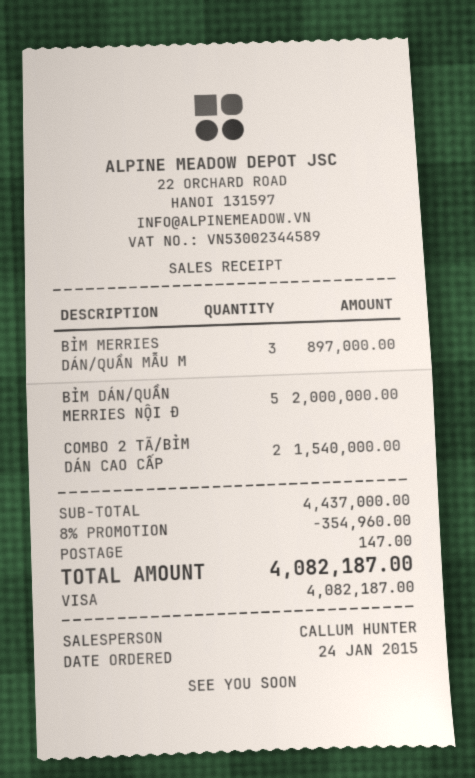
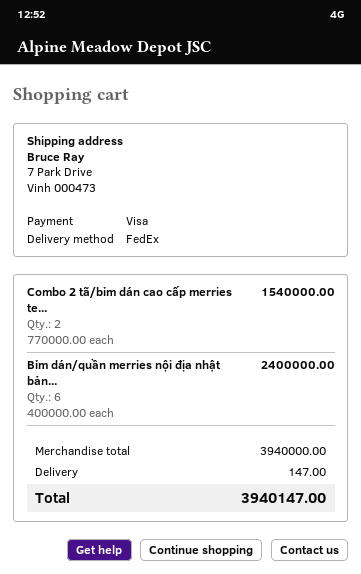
BỈM MERRIES DÁN/QUẦN MẪU M: 3 for 897000.00 -> none
BỈM DÁN/QUẦN MERRIES NỘI Đ: 5 for 2000000.00 -> 6 for 2400000.00
subtotal: 4437000.00 -> 3940000.00
discount: 8% = 354960.00 -> none
total: 4082187.00 -> 3940147.00

